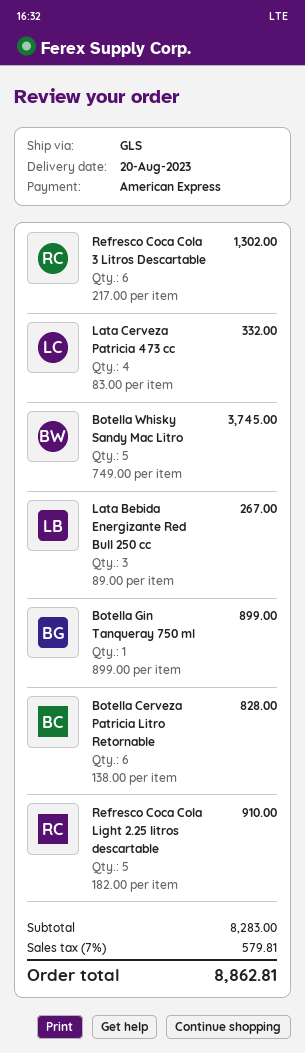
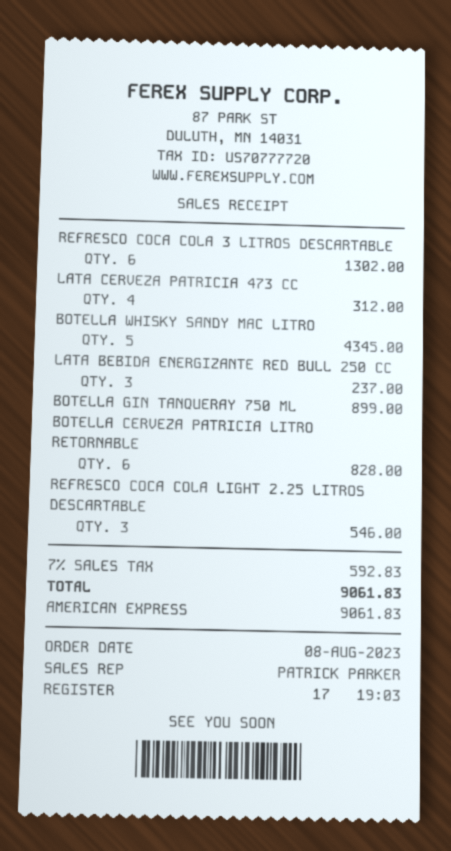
Lata Cerveza Patricia 473 cc: 4 for 332.00 -> 4 for 312.00
Botella Whisky Sandy Mac Litro: 5 for 3745.00 -> 5 for 4345.00
Lata Bebida Energizante Red Bull 250 cc: 3 for 267.00 -> 3 for 237.00
Refresco Coca Cola Light 2.25 litros descartable: 5 for 910.00 -> 3 for 546.00
tax: 7% = 579.81 -> 7% = 592.83
total: 8862.81 -> 9061.83

